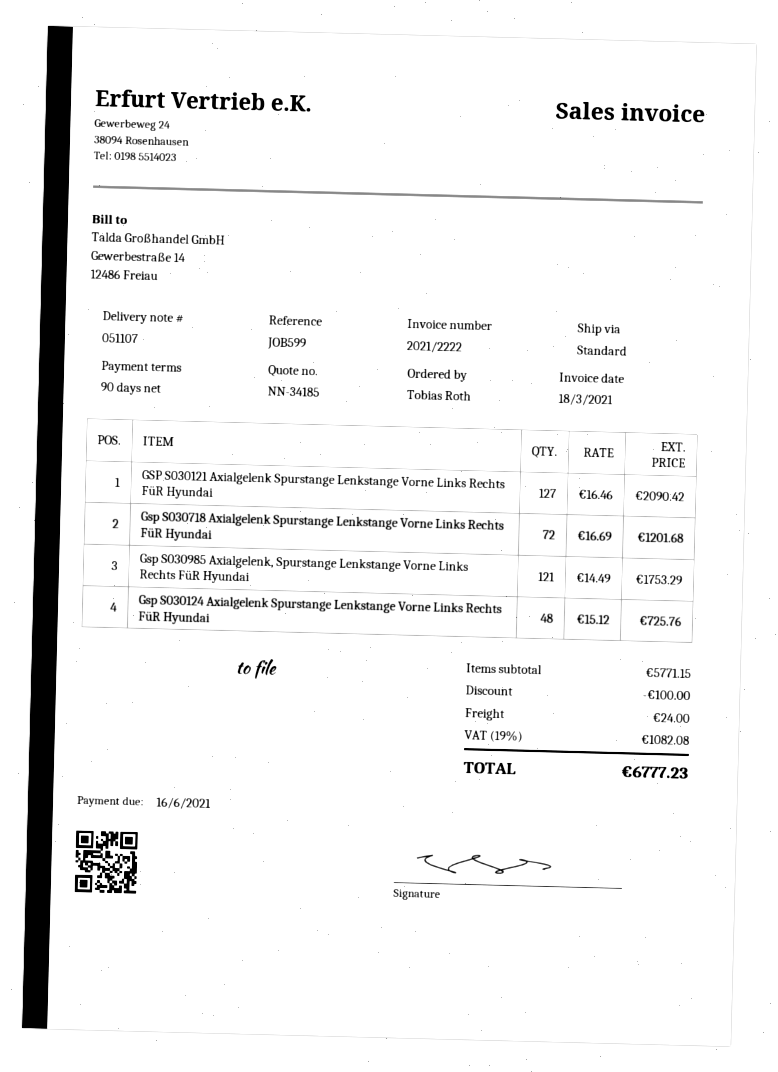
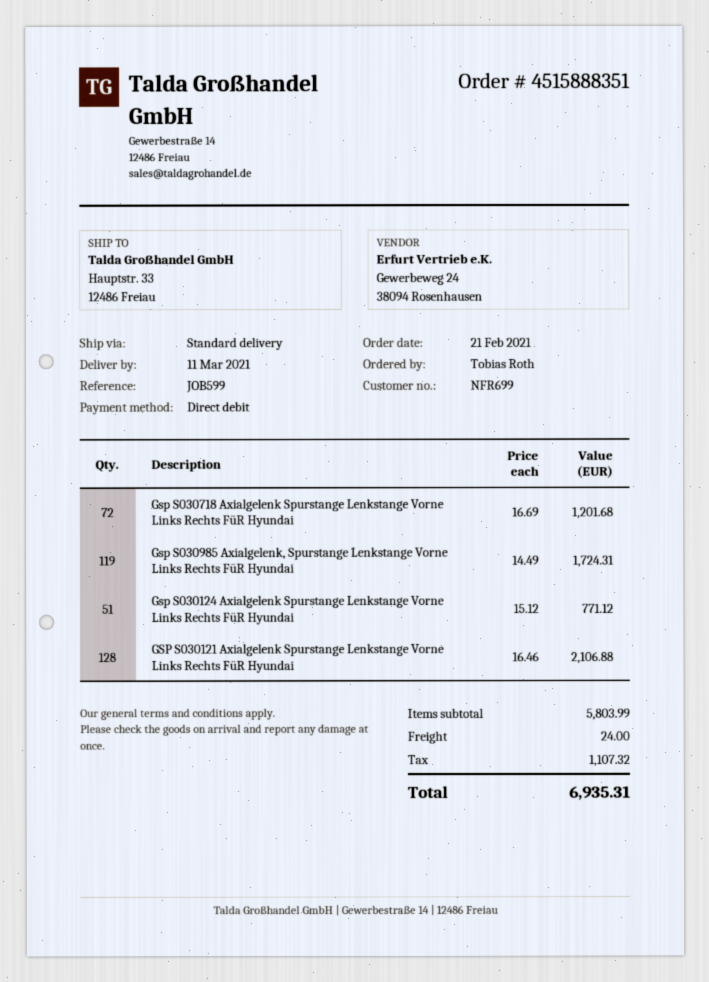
GSP S030121 Axialgelenk Spurstange Lenkstange Vorne Links Rechts FüR Hyundai: 127 x 16.46 = 2090.42 -> 128 x 16.46 = 2106.88
Gsp S030985 Axialgelenk, Spurstange Lenkstange Vorne Links Rechts FüR Hyundai: 121 x 14.49 = 1753.29 -> 119 x 14.49 = 1724.31
Gsp S030124 Axialgelenk Spurstange Lenkstange Vorne Links Rechts FüR Hyundai: 48 x 15.12 = 725.76 -> 51 x 15.12 = 771.12
subtotal: 5771.15 -> 5803.99
discount: 100.00 -> none
tax: 1082.08 -> 1107.32
total: 6777.23 -> 6935.31

